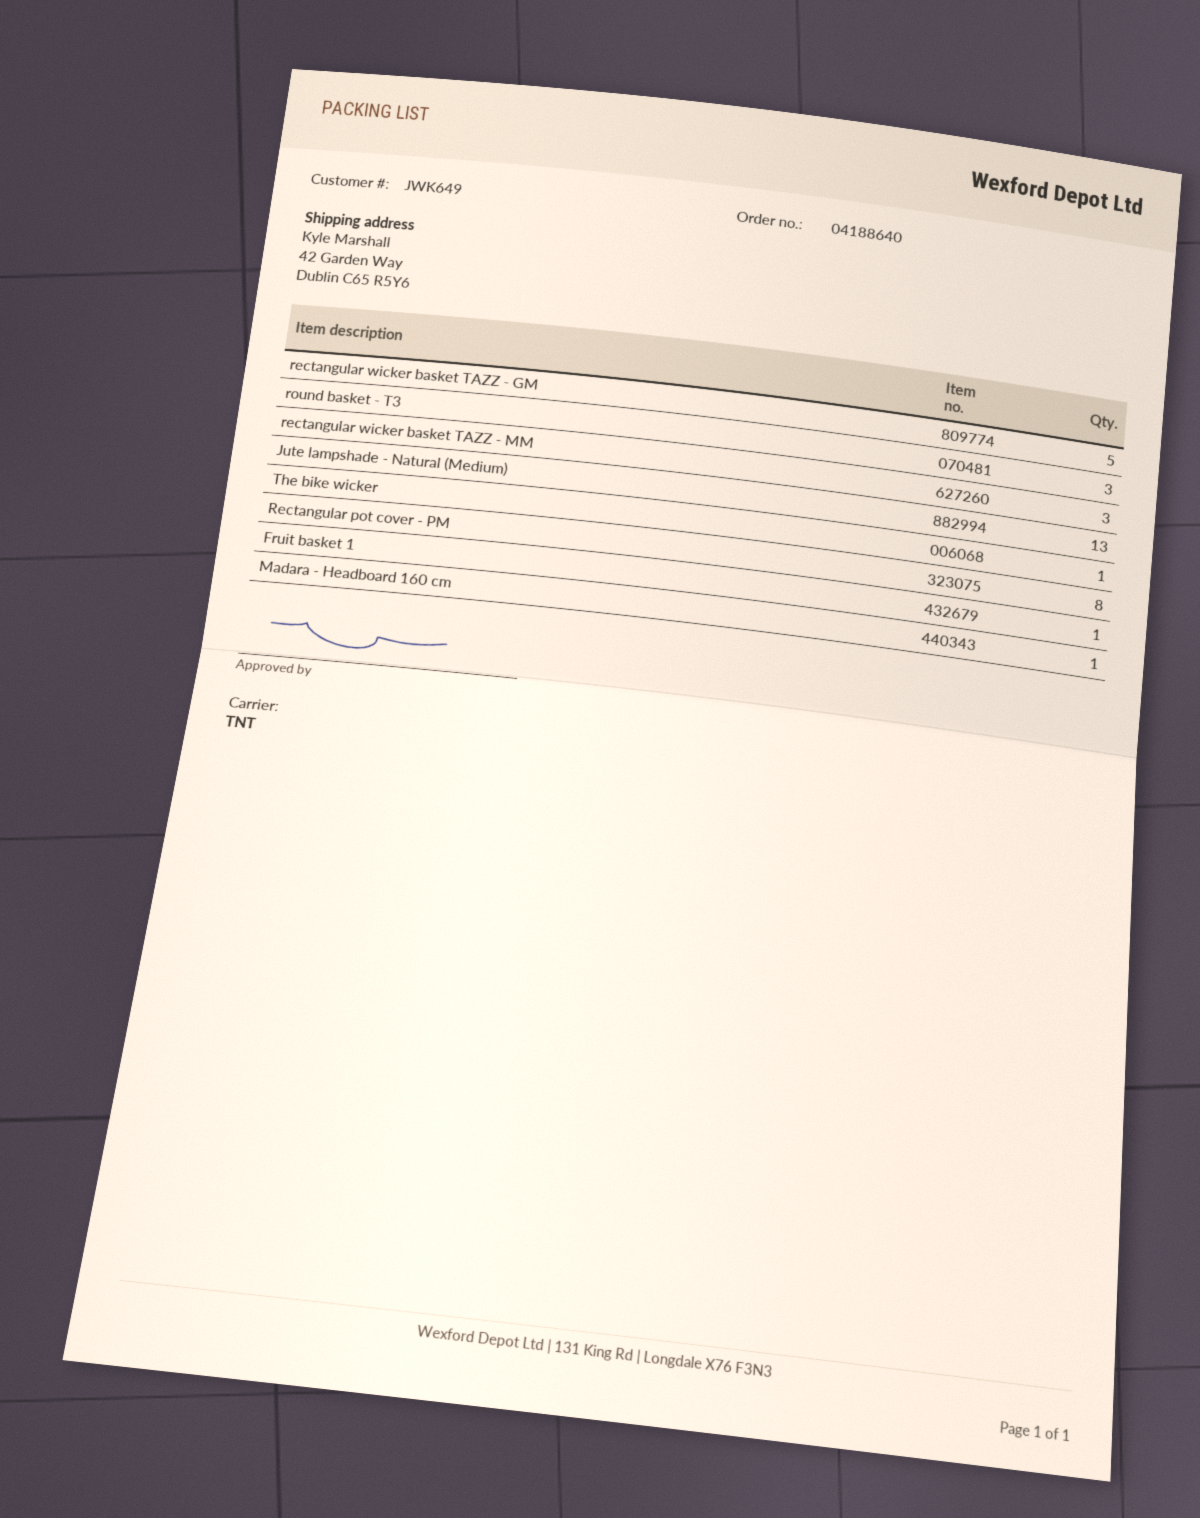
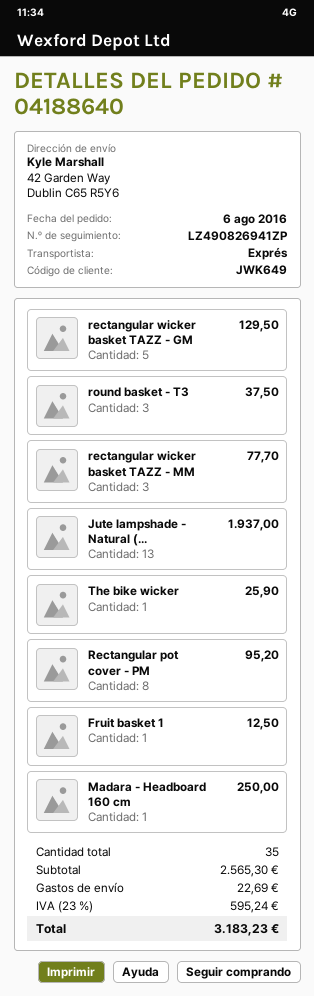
shipping method: TNT -> express

